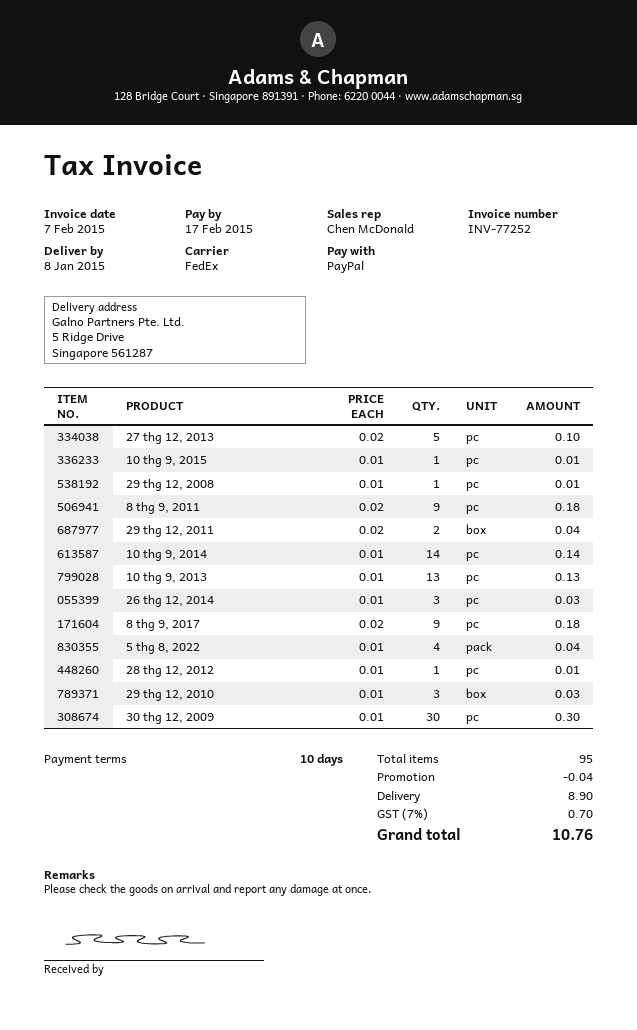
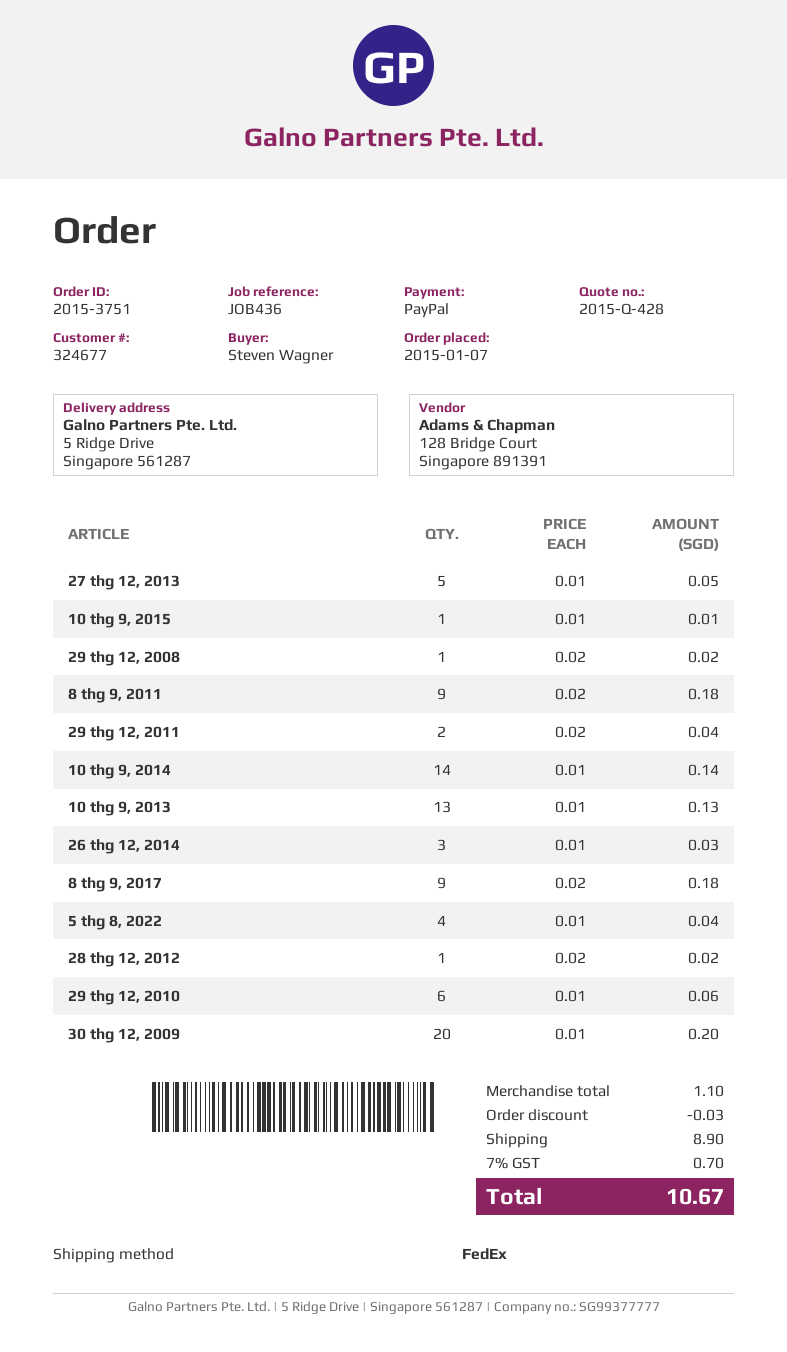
27 thg 12, 2013: 5 x 0.02 = 0.10 -> 5 x 0.01 = 0.05
29 thg 12, 2008: 1 x 0.01 = 0.01 -> 1 x 0.02 = 0.02
28 thg 12, 2012: 1 x 0.01 = 0.01 -> 1 x 0.02 = 0.02
29 thg 12, 2010: 3 x 0.01 = 0.03 -> 6 x 0.01 = 0.06
30 thg 12, 2009: 30 x 0.01 = 0.30 -> 20 x 0.01 = 0.20
discount: 0.04 -> 0.03
total: 10.76 -> 10.67

